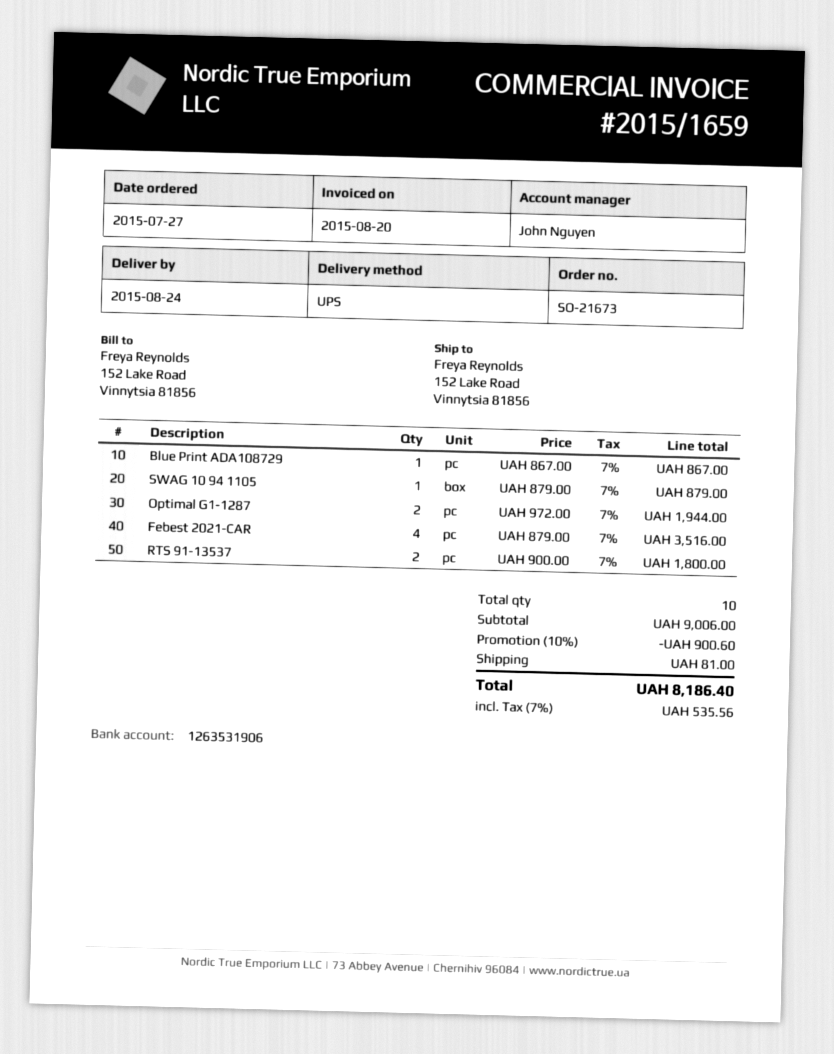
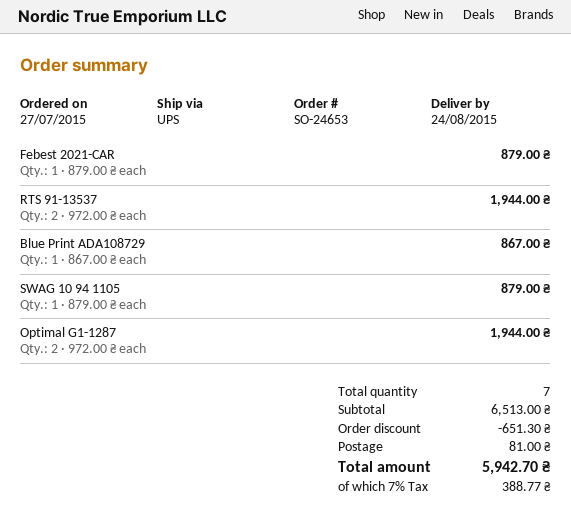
order number: SO-21673 -> SO-24653
Febest 2021-CAR: 4 x 879.00 = 3516.00 -> 1 x 879.00 = 879.00
RTS 91-13537: 2 x 900.00 = 1800.00 -> 2 x 972.00 = 1944.00
total quantity: 10 -> 7
subtotal: 9006.00 -> 6513.00
discount: 900.60 -> 651.30
tax: 7% = 535.56 -> 7% = 388.77
total: 8186.40 -> 5942.70

